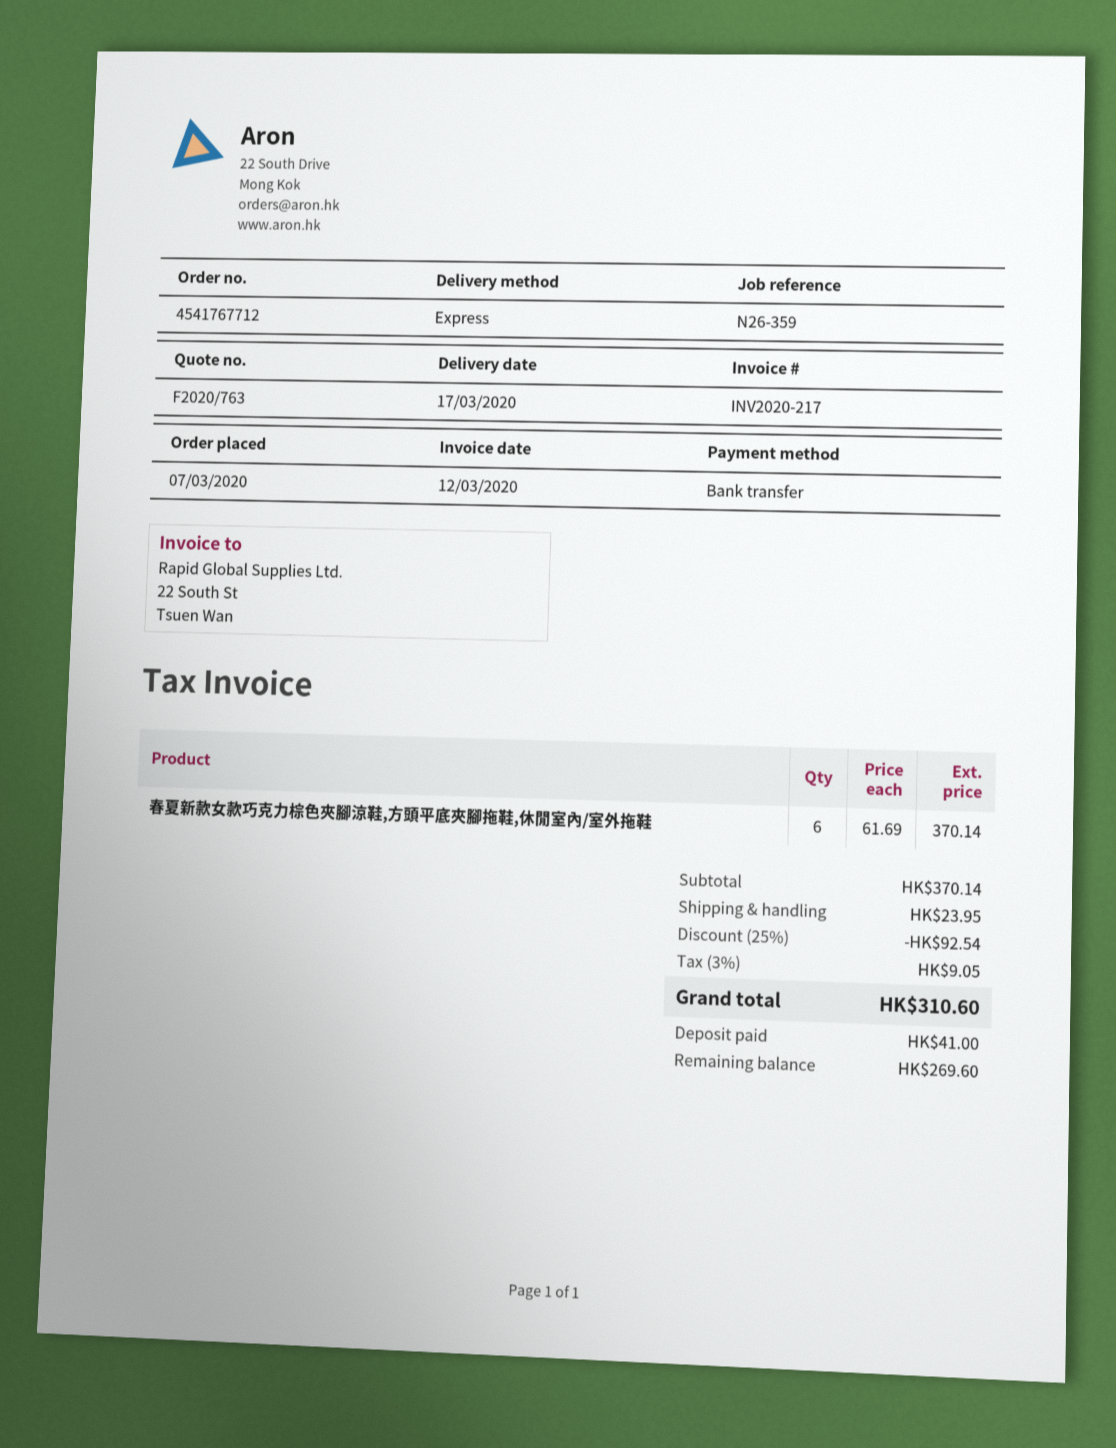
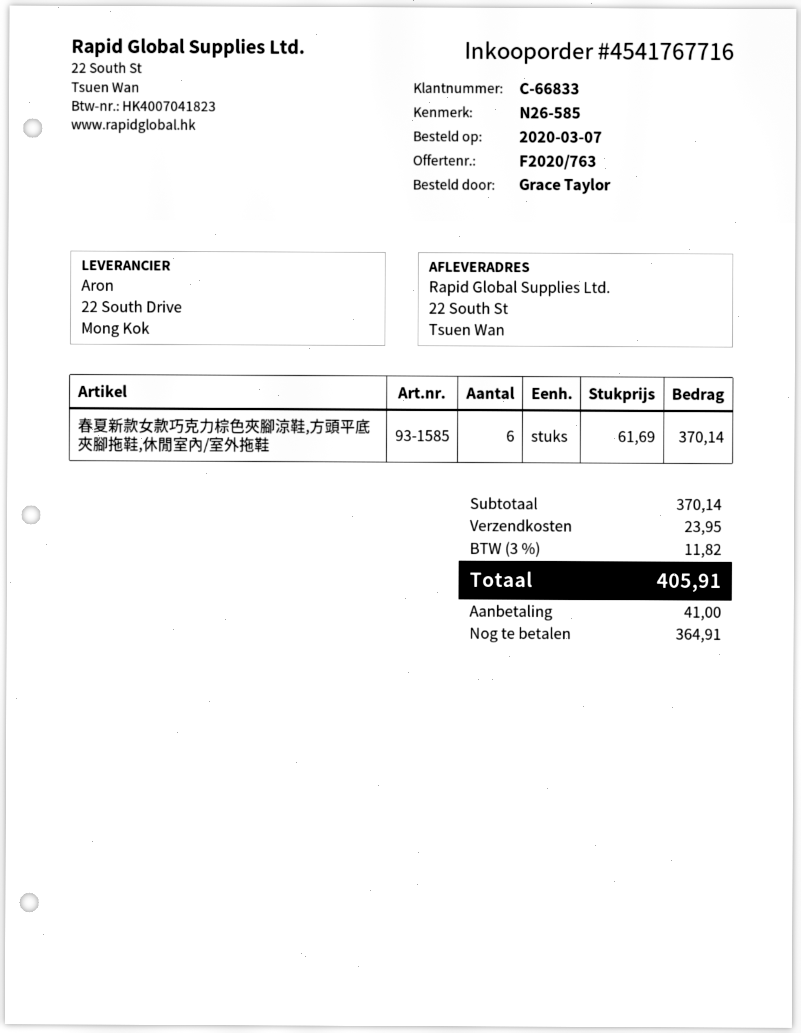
order number: 4541767712 -> 4541767716
reference: N26-359 -> N26-585
discount: 25% = 92.54 -> none
tax: 3% = 9.05 -> 3% = 11.82
total: 310.60 -> 405.91
balance: 269.60 -> 364.91

